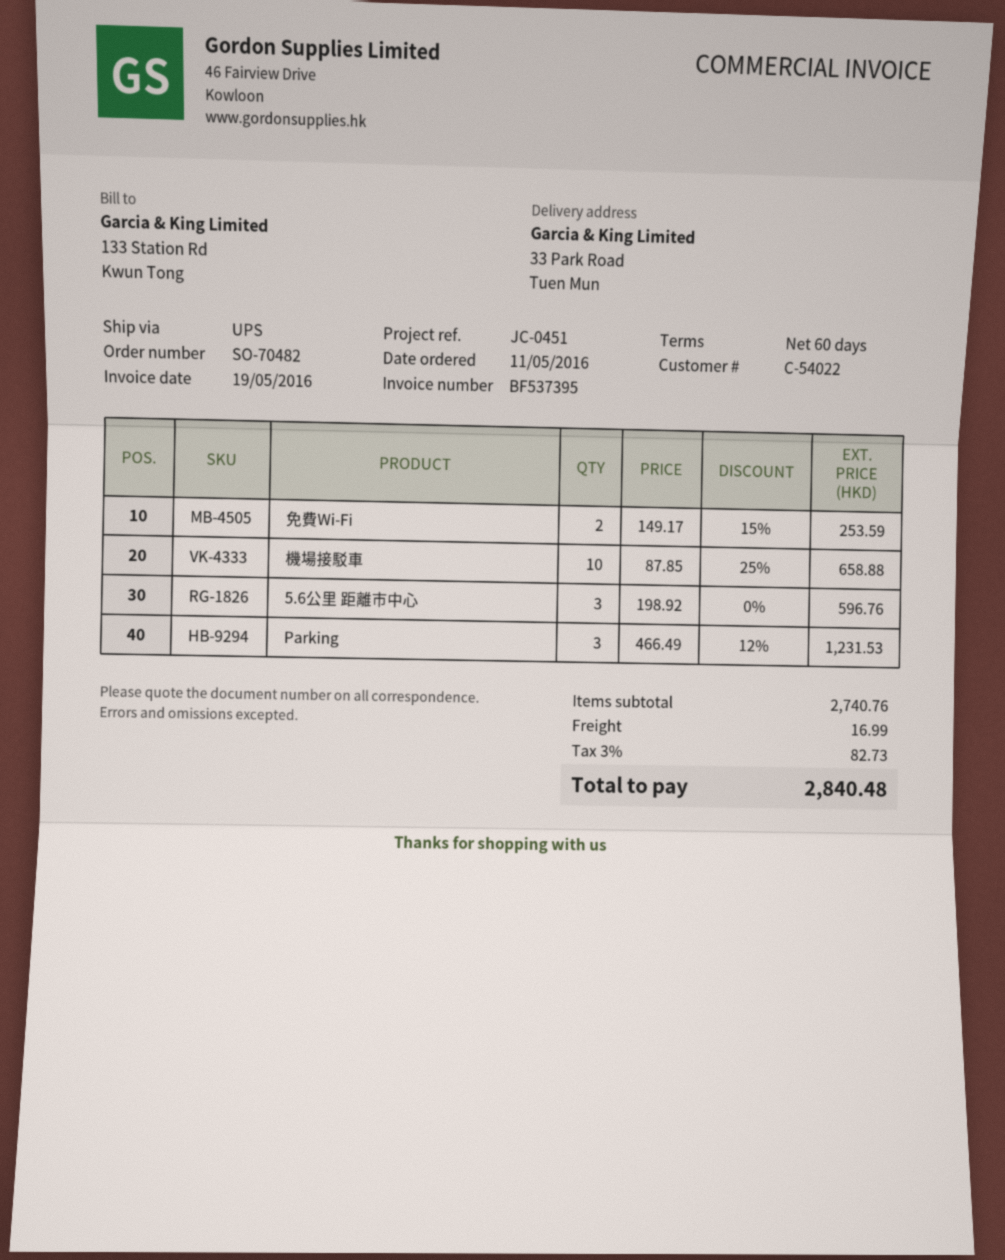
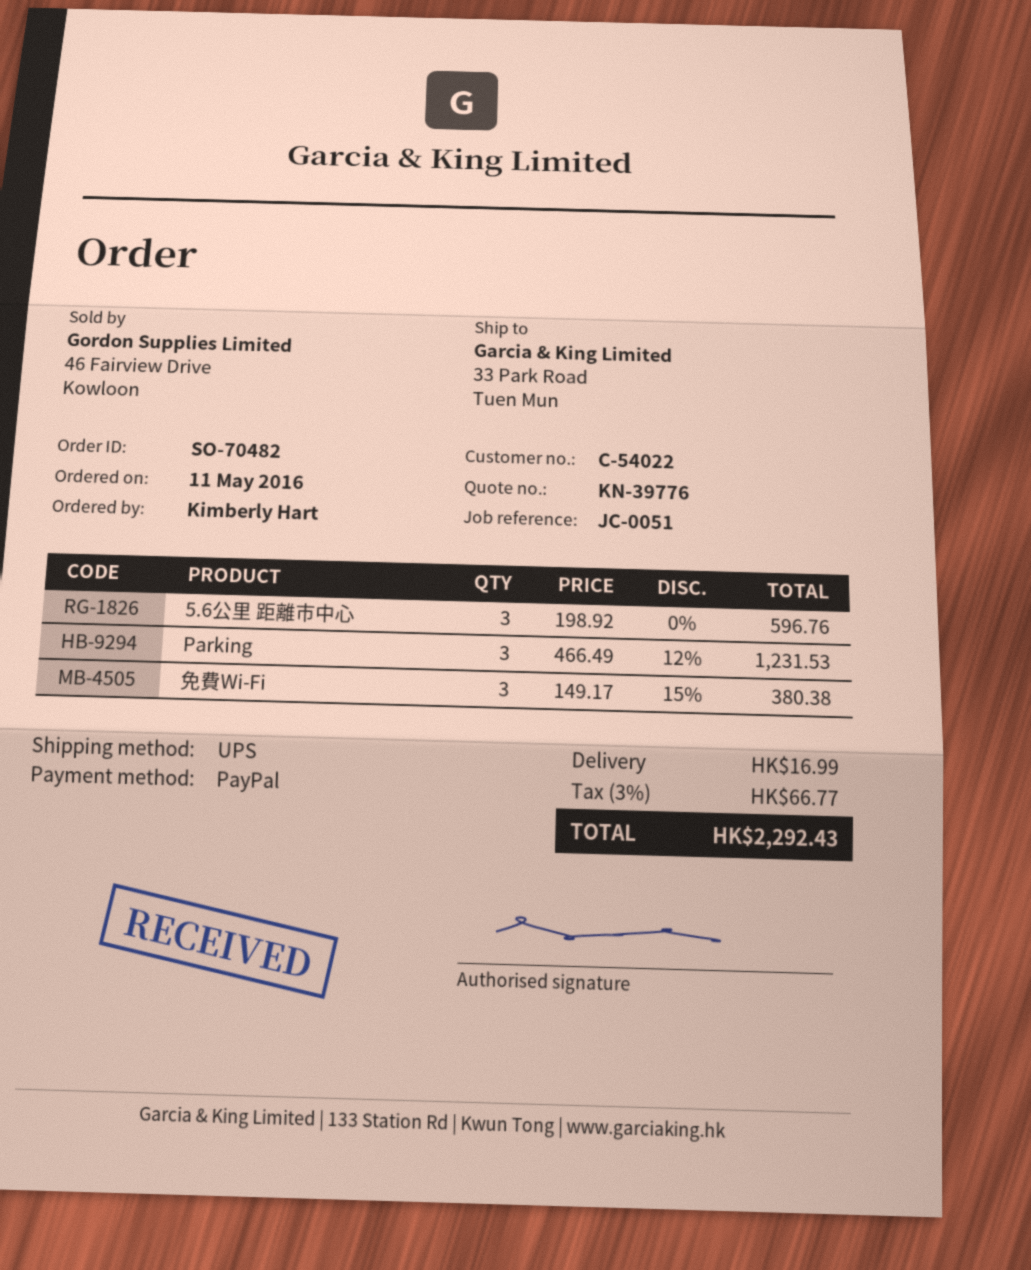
reference: JC-0451 -> JC-0051
免費Wi-Fi: 2 x 149.17 - 15% = 253.59 -> 3 x 149.17 - 15% = 380.38
機場接駁車: 10 x 87.85 - 25% = 658.88 -> none
tax: 3% = 82.73 -> 3% = 66.77
total: 2840.48 -> 2292.43

